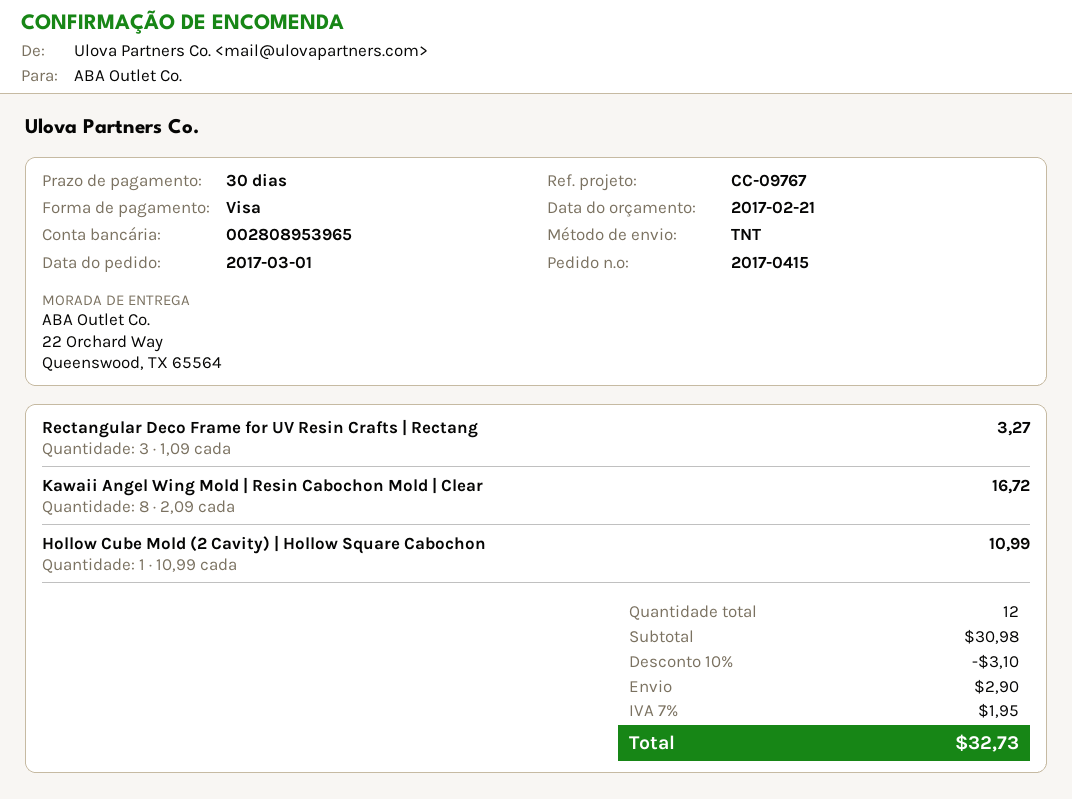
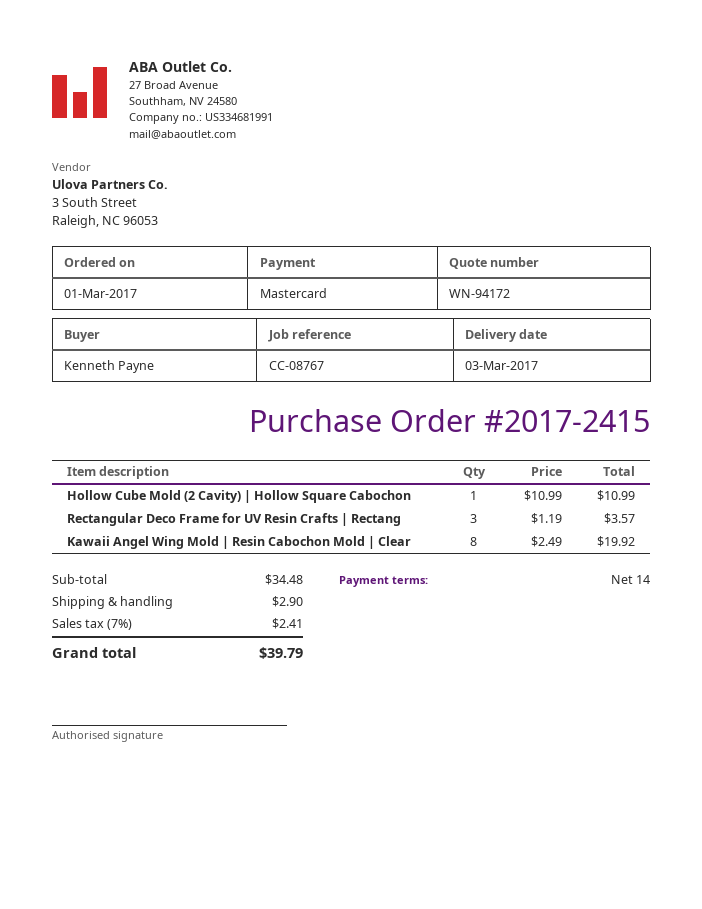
order number: 2017-0415 -> 2017-2415
payment terms: 30 days -> 14 days
reference: CC-09767 -> CC-08767
payment method: Visa -> Mastercard
Rectangular Deco Frame for UV Resin Crafts | Rectang: 3 x 1.09 = 3.27 -> 3 x 1.19 = 3.57
Kawaii Angel Wing Mold | Resin Cabochon Mold | Clear: 8 x 2.09 = 16.72 -> 8 x 2.49 = 19.92
subtotal: 30.98 -> 34.48
discount: 10% = 3.10 -> none
tax: 7% = 1.95 -> 7% = 2.41
total: 32.73 -> 39.79

